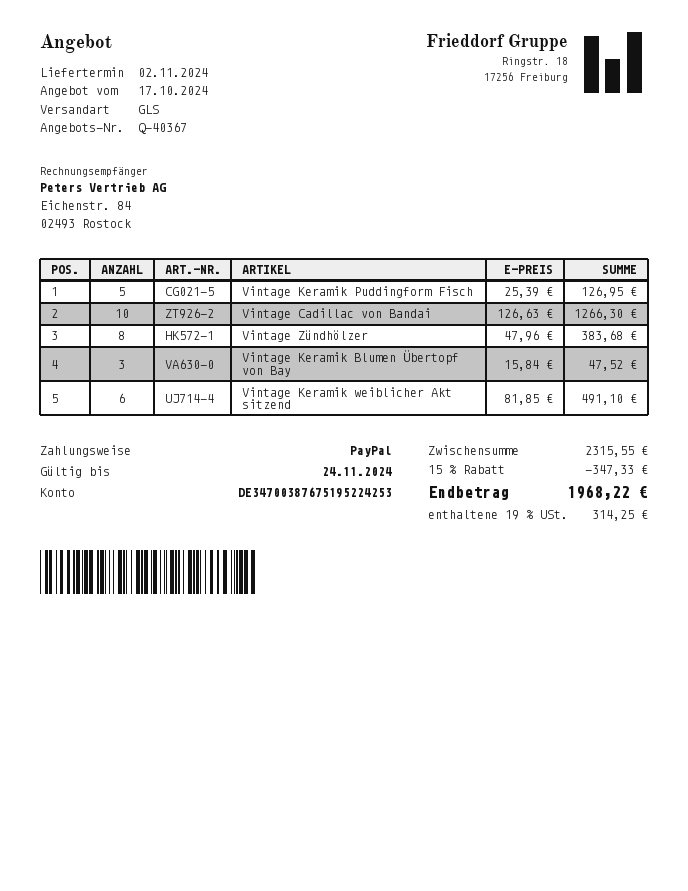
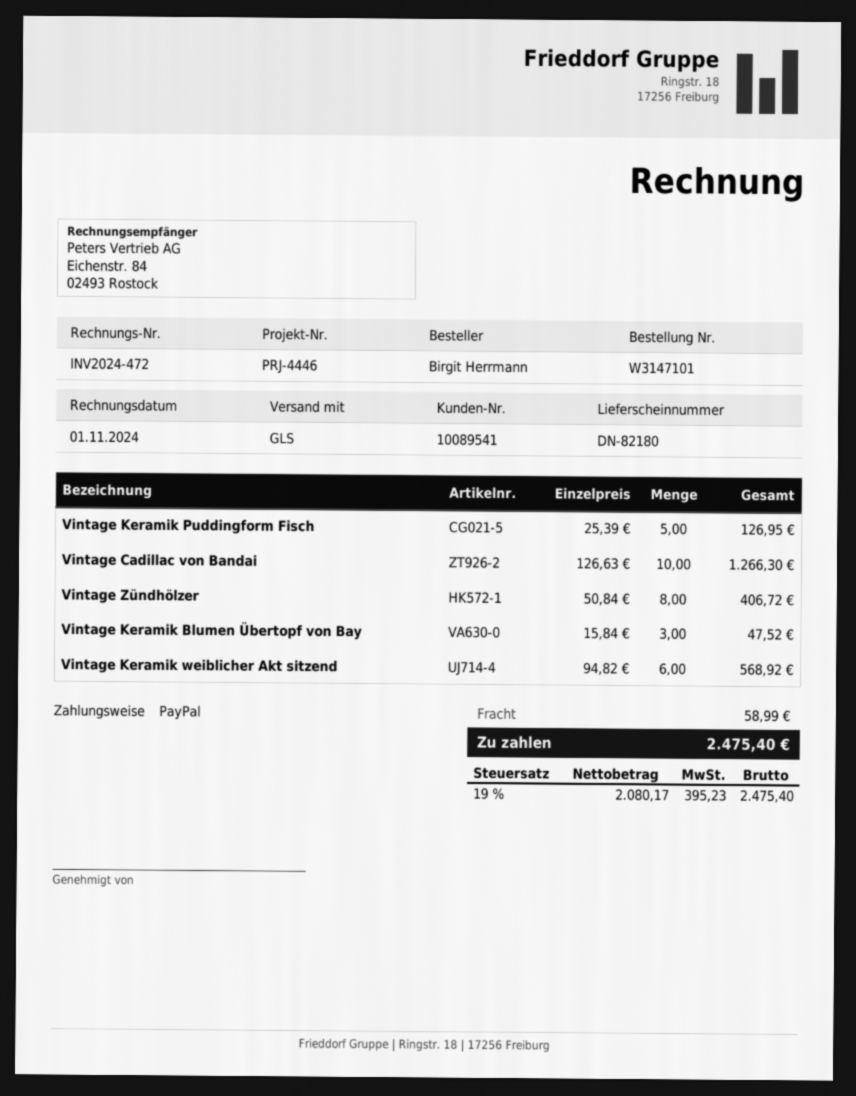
Vintage Zündhölzer: 8 x 47.96 = 383.68 -> 8 x 50.84 = 406.72
Vintage Keramik weiblicher Akt sitzend: 6 x 81.85 = 491.10 -> 6 x 94.82 = 568.92
discount: 15% = 347.33 -> none
shipping: none -> 58.99
tax: 19% = 314.25 -> 19% = 395.23
total: 1968.22 -> 2475.40

